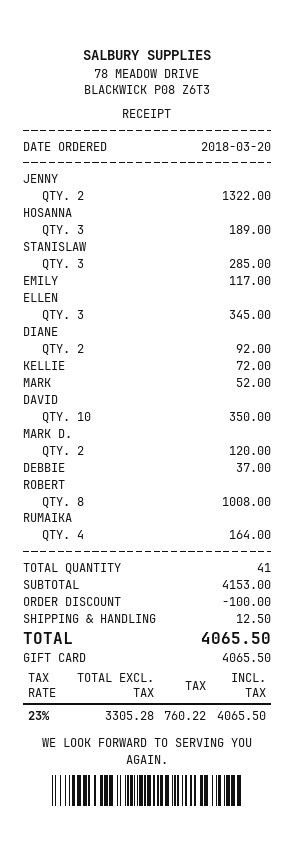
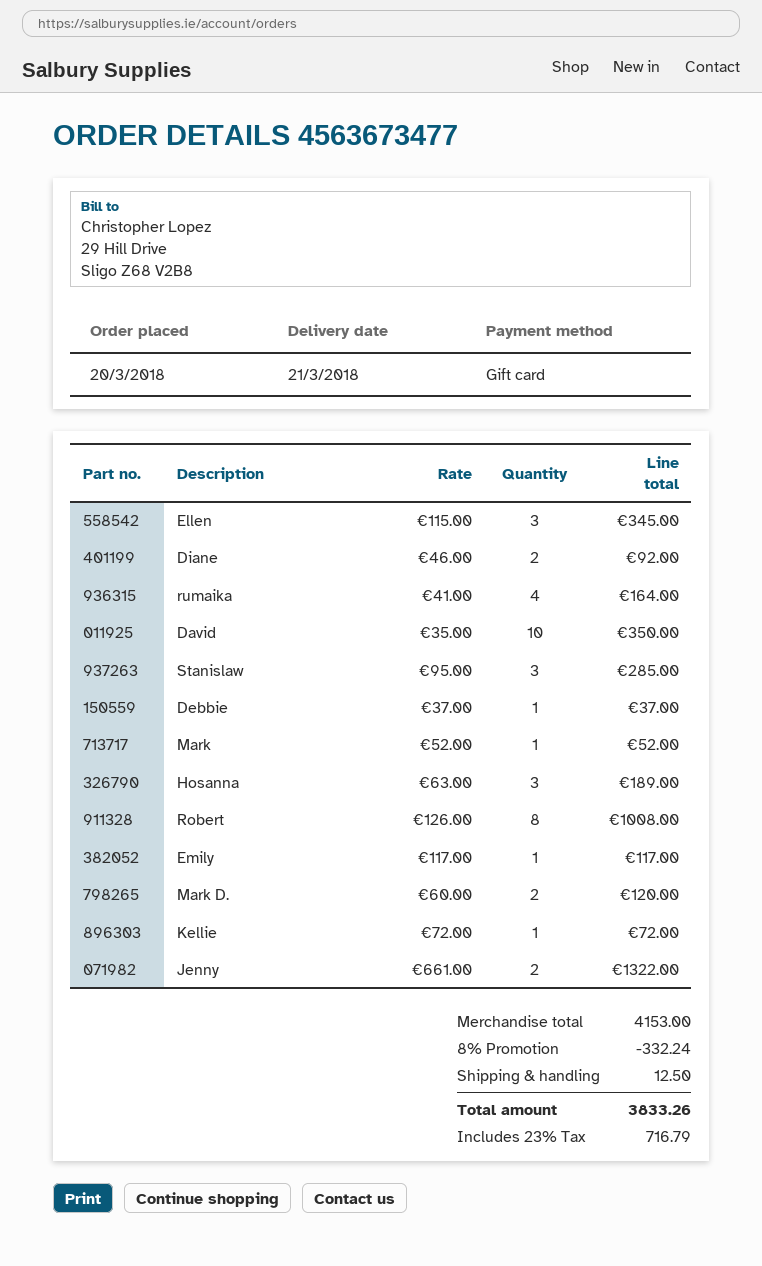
discount: 100.00 -> 332.24
tax: 23% = 760.22 -> 23% = 716.79
total: 4065.50 -> 3833.26

